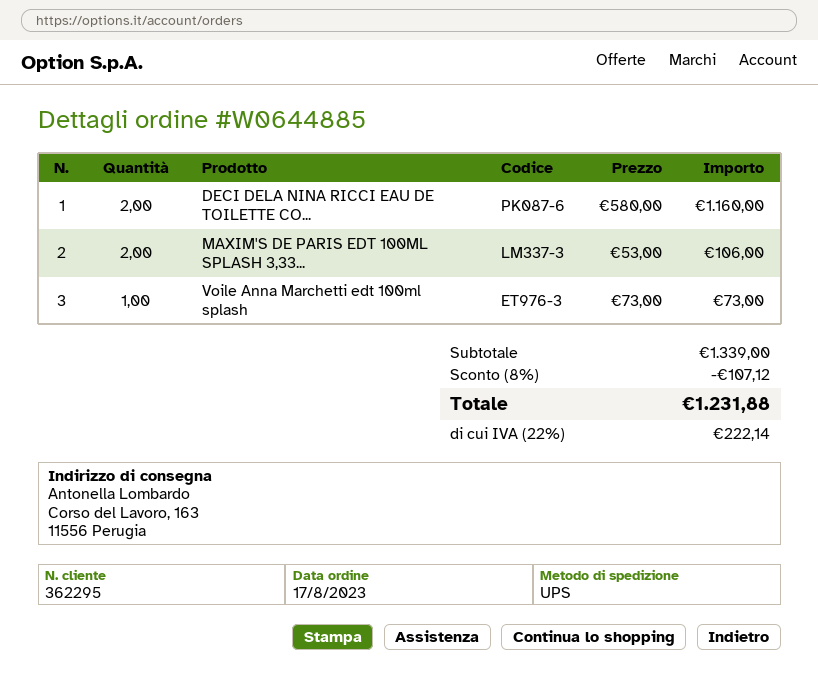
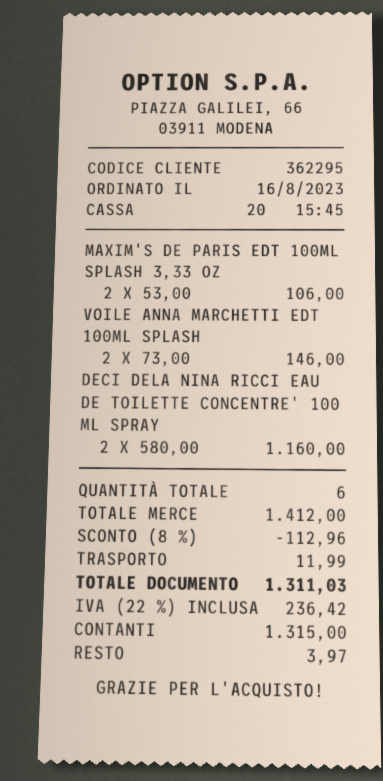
order date: 2023-08-17 -> 2023-08-16
Voile Anna Marchetti edt 100ml splash: 1 x 73.00 = 73.00 -> 2 x 73.00 = 146.00
subtotal: 1339.00 -> 1412.00
discount: 8% = 107.12 -> 8% = 112.96
shipping: none -> 11.99
tax: 22% = 222.14 -> 22% = 236.42
total: 1231.88 -> 1311.03

